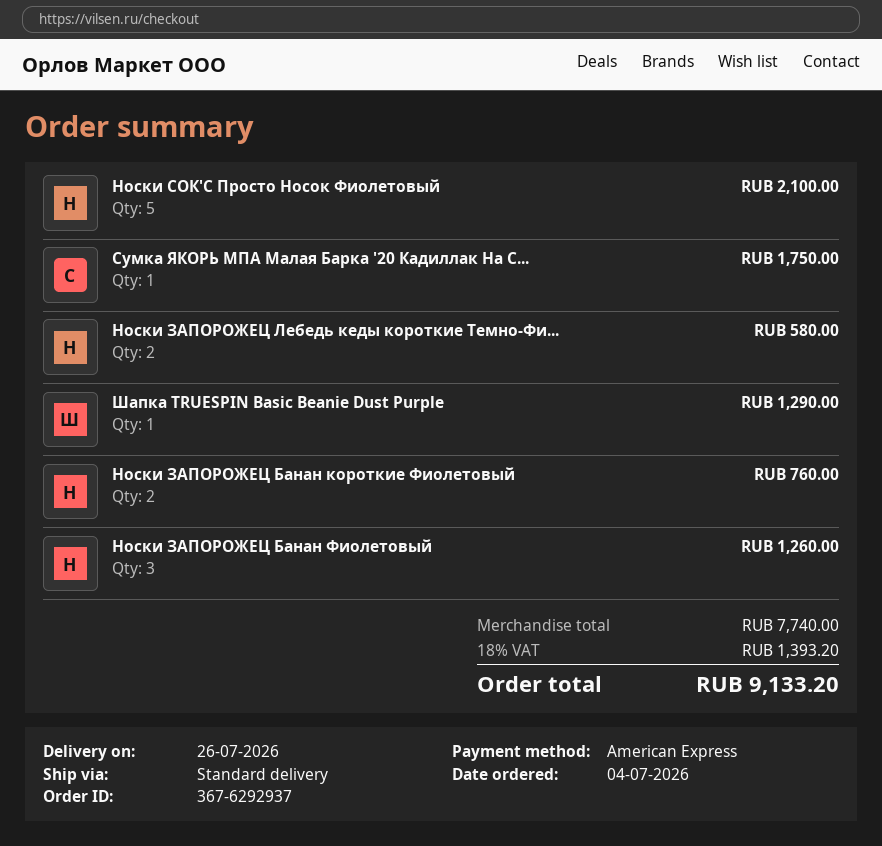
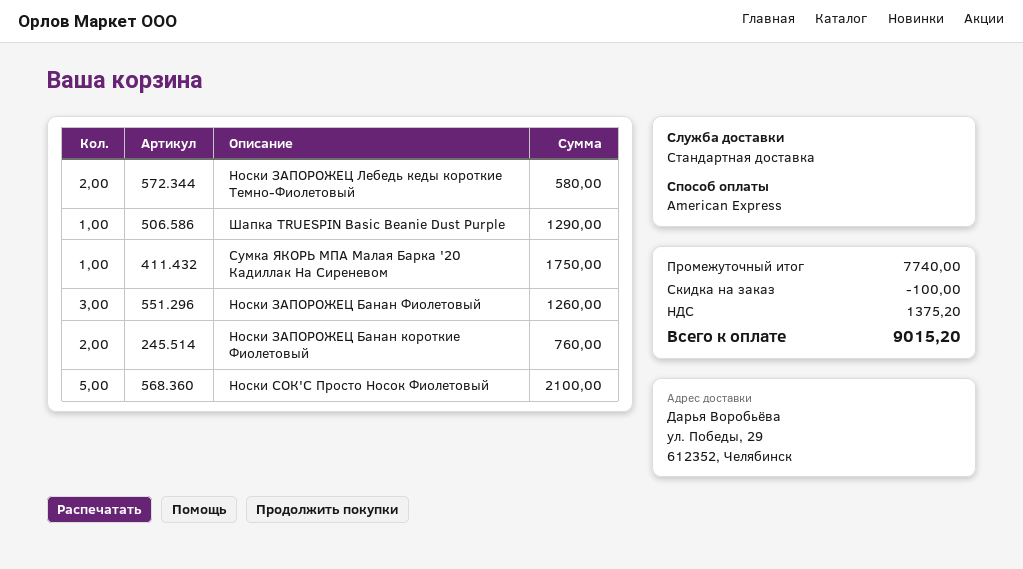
discount: none -> 100.00
tax: 1393.20 -> 1375.20
total: 9133.20 -> 9015.20

